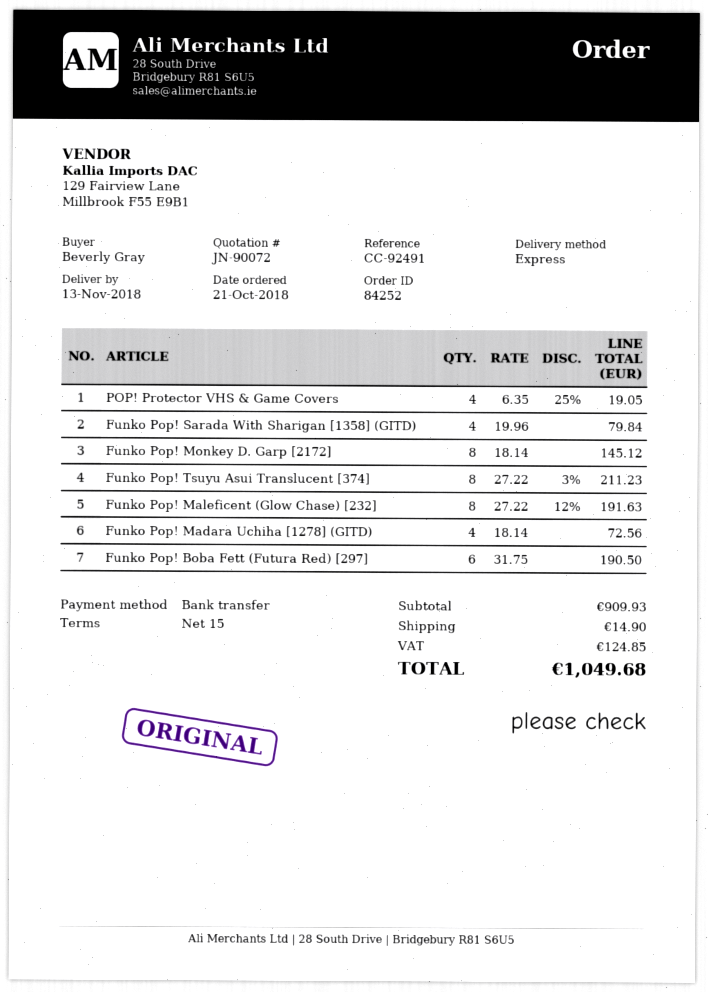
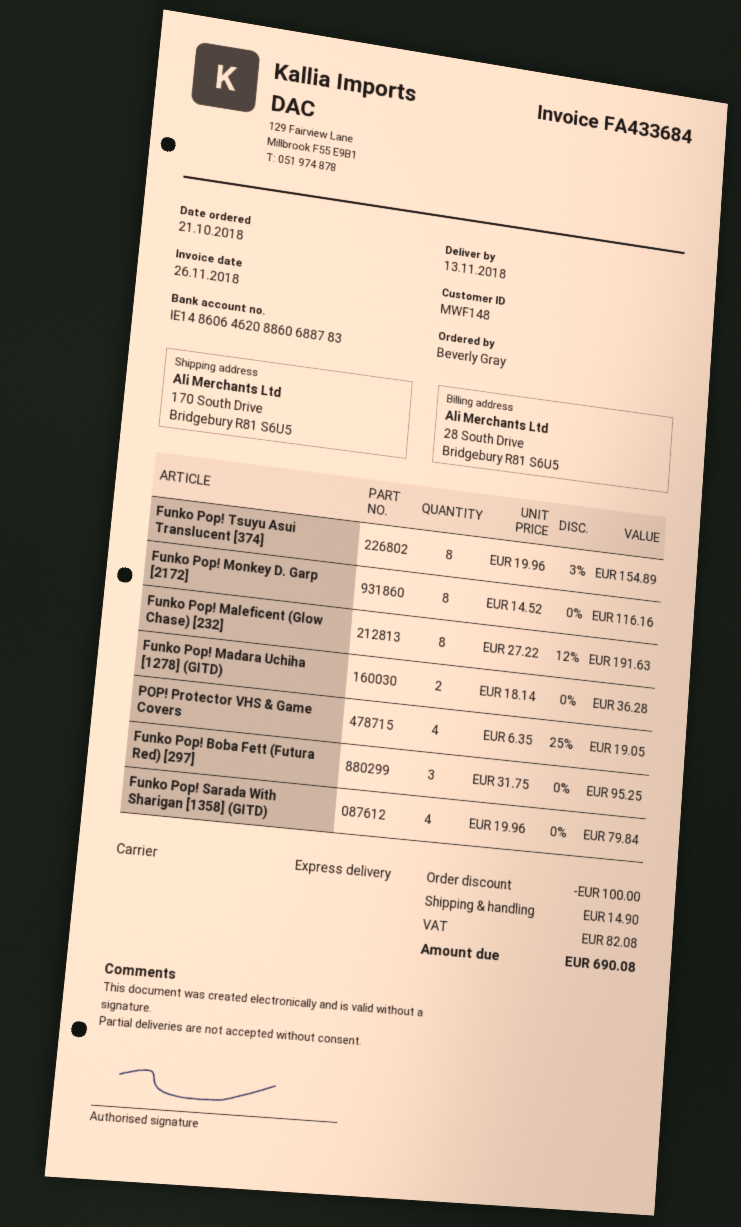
Funko Pop! Monkey D. Garp [2172]: 8 x 18.14 = 145.12 -> 8 x 14.52 = 116.16
Funko Pop! Tsuyu Asui Translucent [374]: 8 x 27.22 - 3% = 211.23 -> 8 x 19.96 - 3% = 154.89
Funko Pop! Madara Uchiha [1278] (GITD): 4 x 18.14 = 72.56 -> 2 x 18.14 = 36.28
Funko Pop! Boba Fett (Futura Red) [297]: 6 x 31.75 = 190.50 -> 3 x 31.75 = 95.25
discount: none -> 100.00
tax: 124.85 -> 82.08
total: 1049.68 -> 690.08

